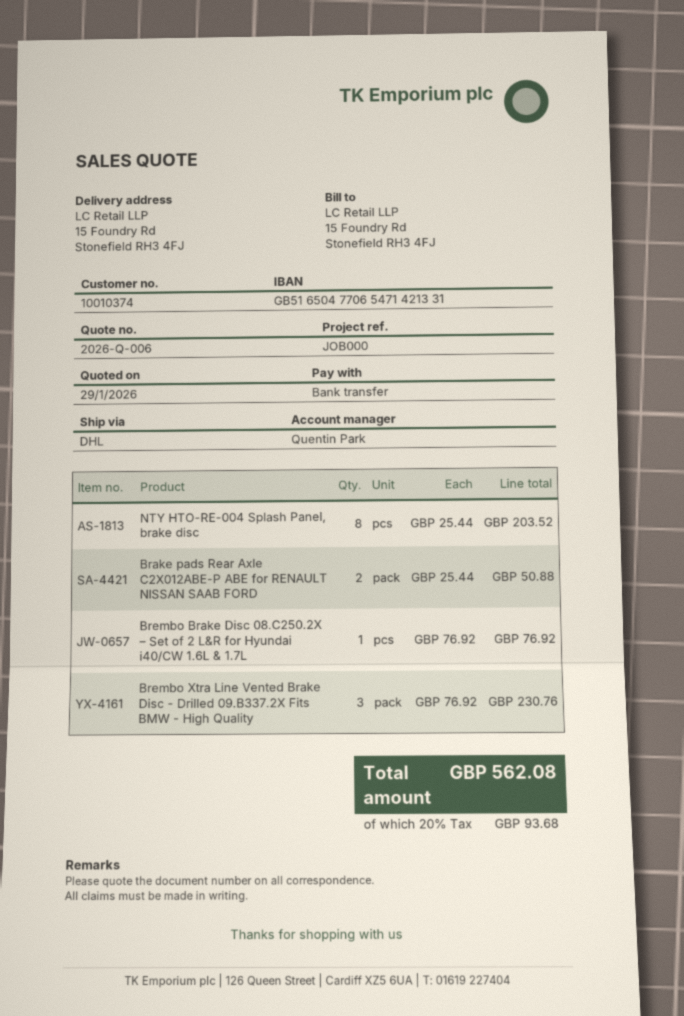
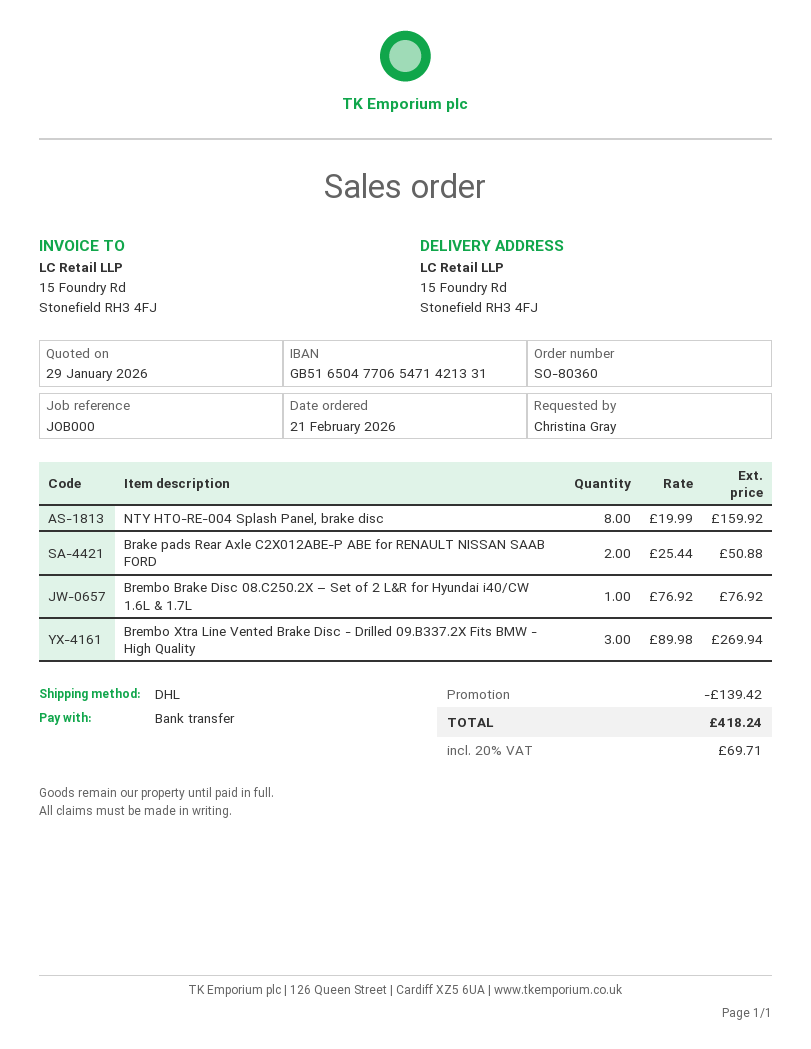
NTY HTO-RE-004 Splash Panel, brake disc: 8 x 25.44 = 203.52 -> 8 x 19.99 = 159.92
Brembo Xtra Line Vented Brake Disc - Drilled 09.B337.2X Fits BMW - High Quality: 3 x 76.92 = 230.76 -> 3 x 89.98 = 269.94
discount: none -> 139.42
tax: 20% = 93.68 -> 20% = 69.71
total: 562.08 -> 418.24

